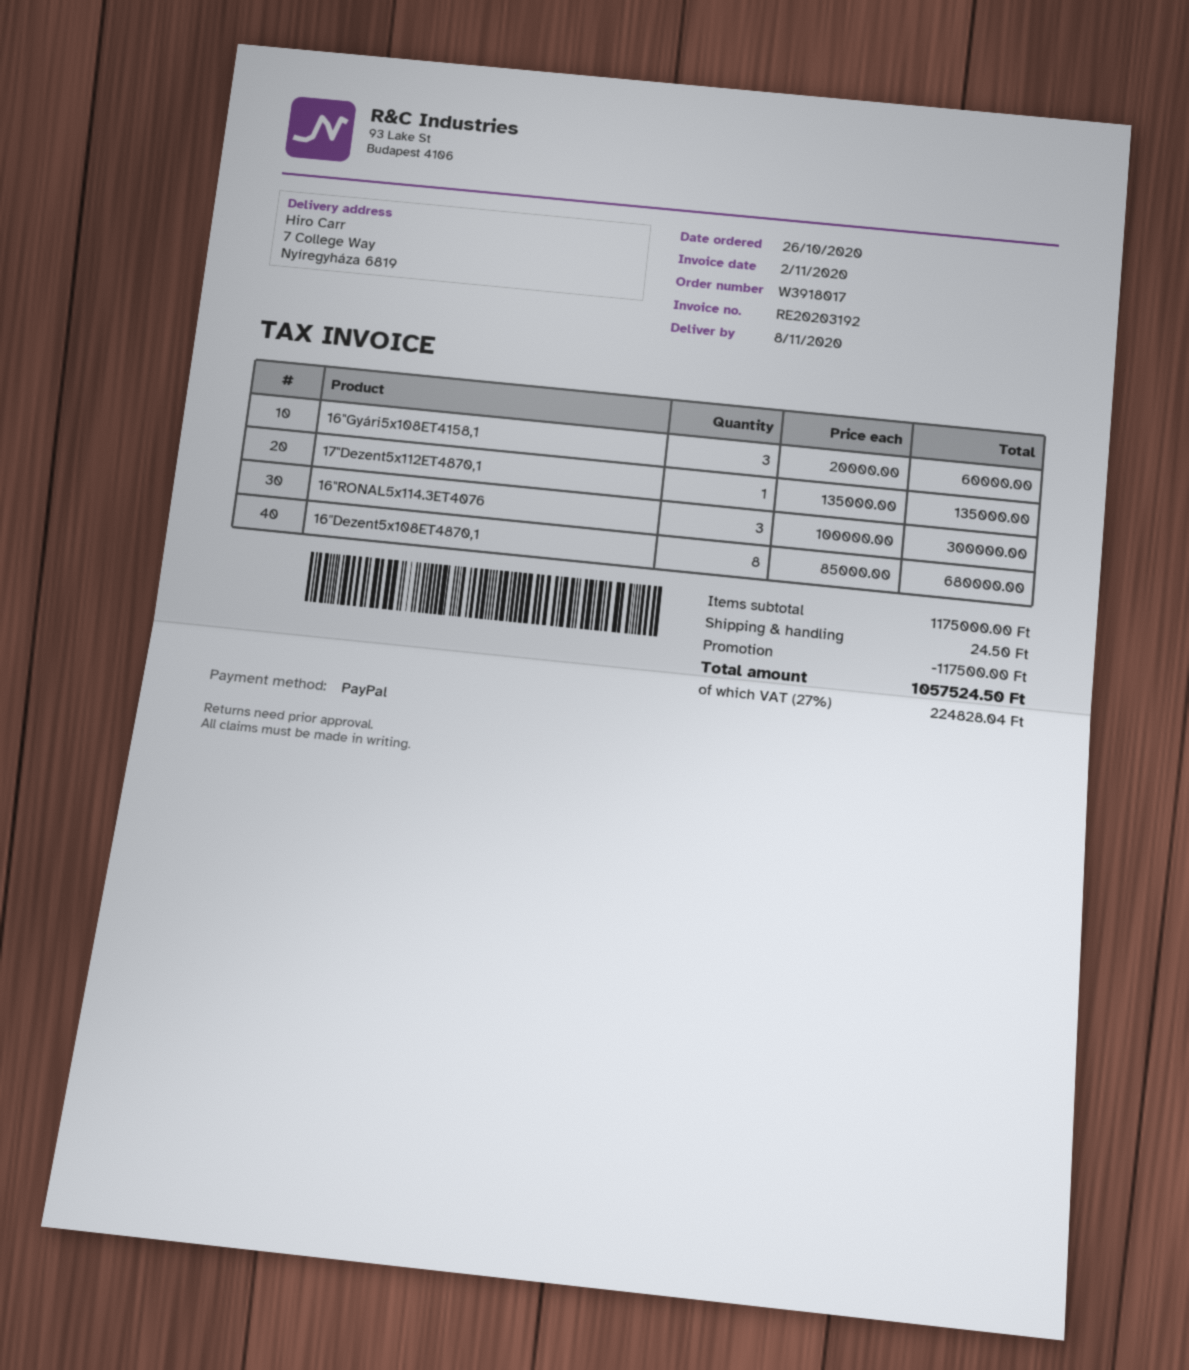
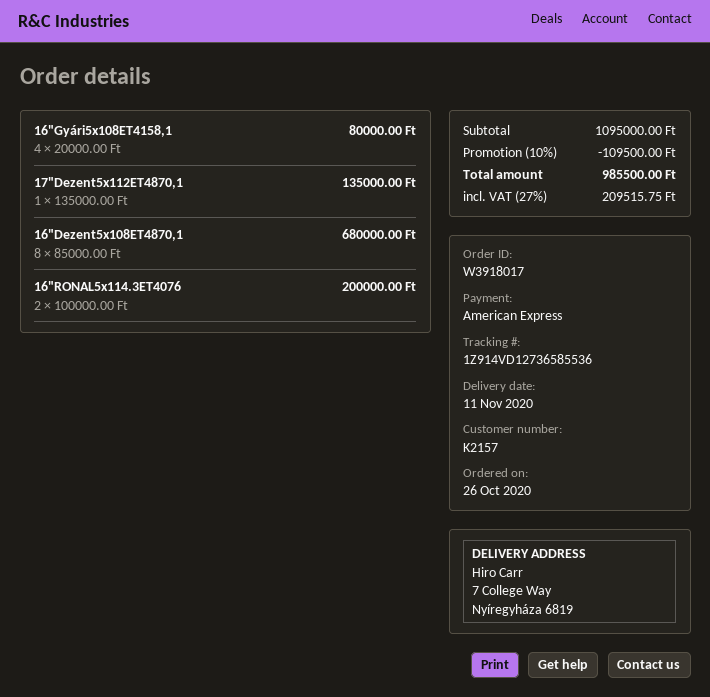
delivery date: 2020-11-08 -> 2020-11-11
payment method: PayPal -> American Express
16"Gyári5x108ET4158,1: 3 x 20000.00 = 60000.00 -> 4 x 20000.00 = 80000.00
16"RONAL5x114.3ET4076: 3 x 100000.00 = 300000.00 -> 2 x 100000.00 = 200000.00
subtotal: 1175000.00 -> 1095000.00
discount: 117500.00 -> 109500.00
shipping: 24.50 -> none
tax: 27% = 224828.04 -> 27% = 209515.75
total: 1057524.50 -> 985500.00

